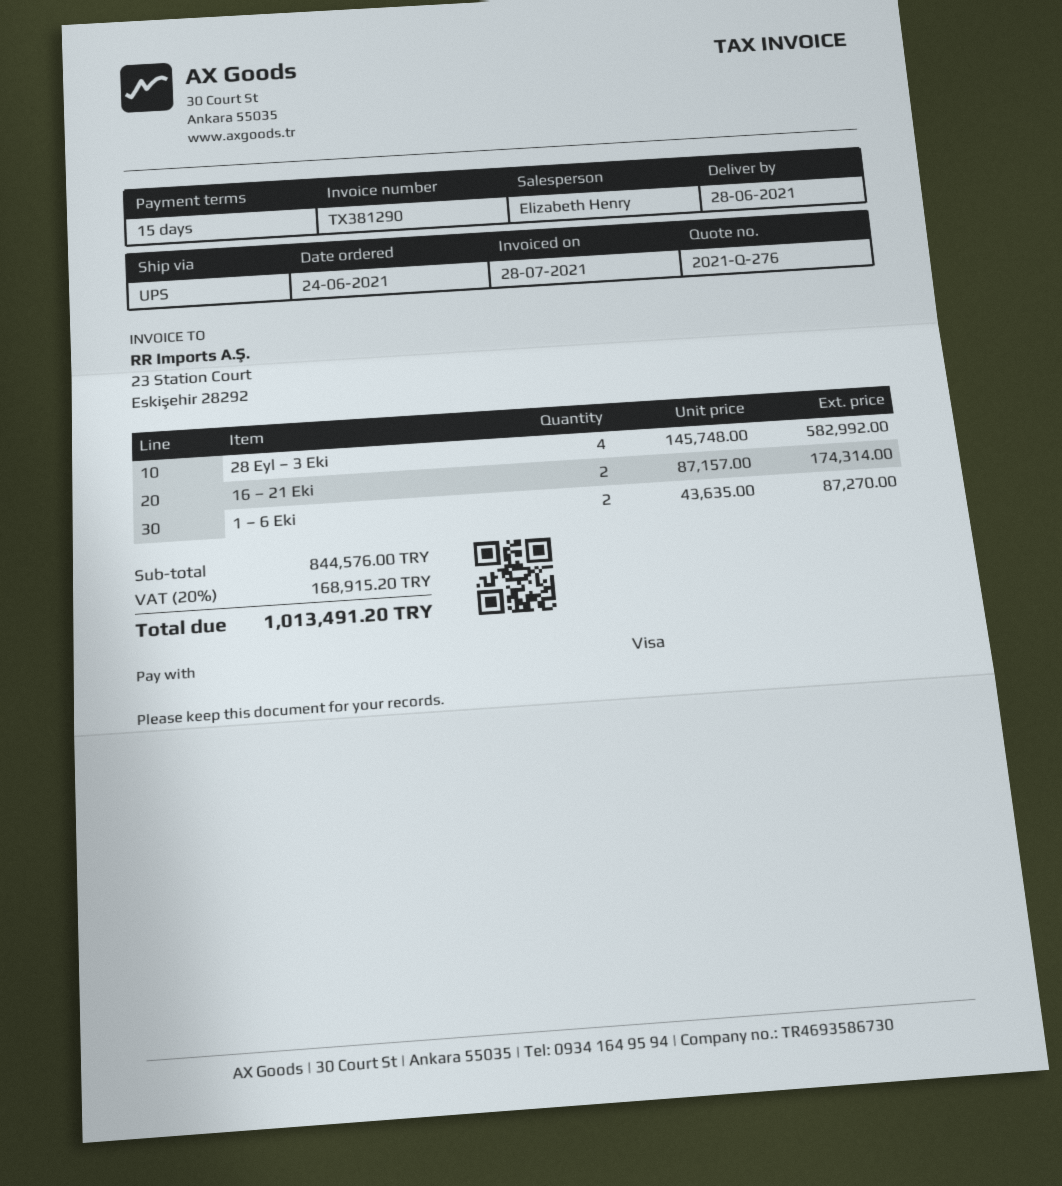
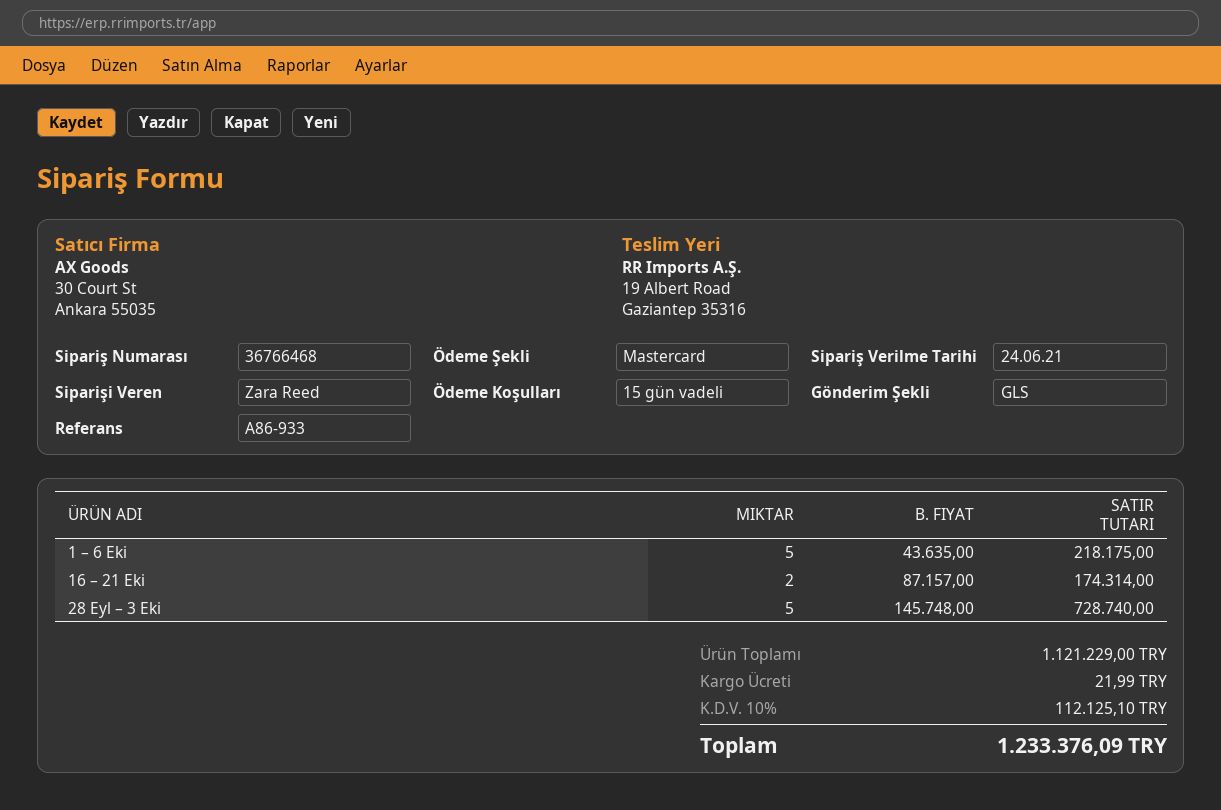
payment method: Visa -> Mastercard
shipping method: UPS -> GLS
28 Eyl – 3 Eki: 4 x 145748.00 = 582992.00 -> 5 x 145748.00 = 728740.00
1 – 6 Eki: 2 x 43635.00 = 87270.00 -> 5 x 43635.00 = 218175.00
subtotal: 844576.00 -> 1121229.00
shipping: none -> 21.99
tax: 20% = 168915.20 -> 10% = 112125.10
total: 1013491.20 -> 1233376.09

